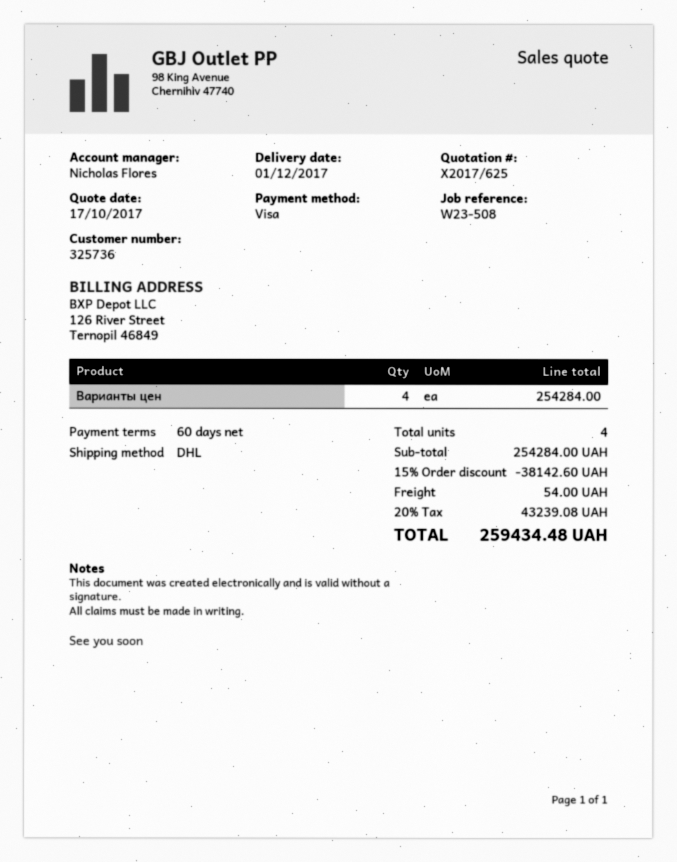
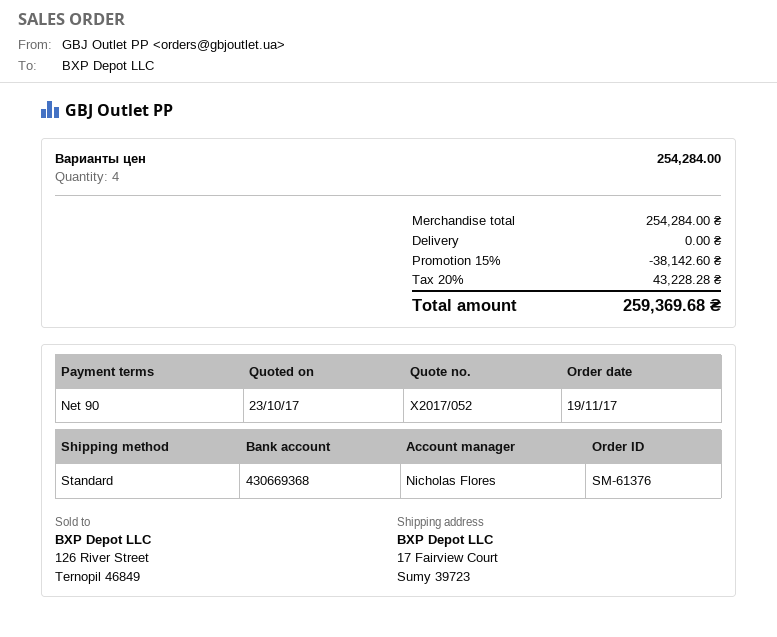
quote number: X2017/625 -> X2017/052
quote date: 2017-10-17 -> 2017-10-23
payment terms: 60 days -> 90 days
shipping method: DHL -> standard
shipping: 54.00 -> 0.00
tax: 20% = 43239.08 -> 20% = 43228.28
total: 259434.48 -> 259369.68

